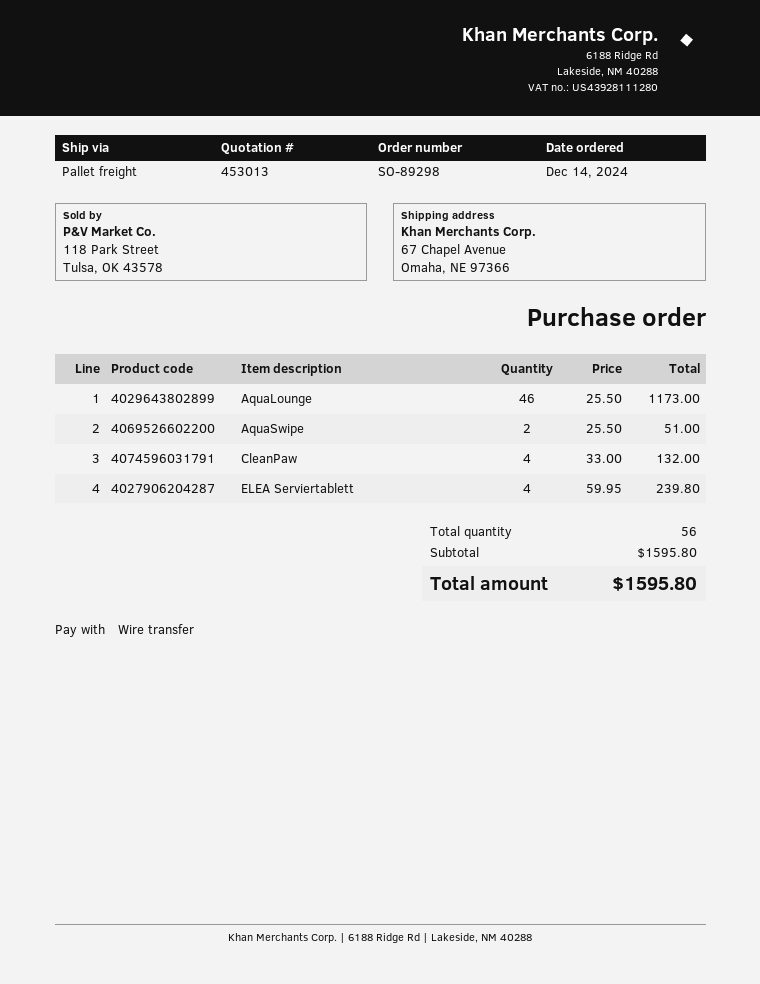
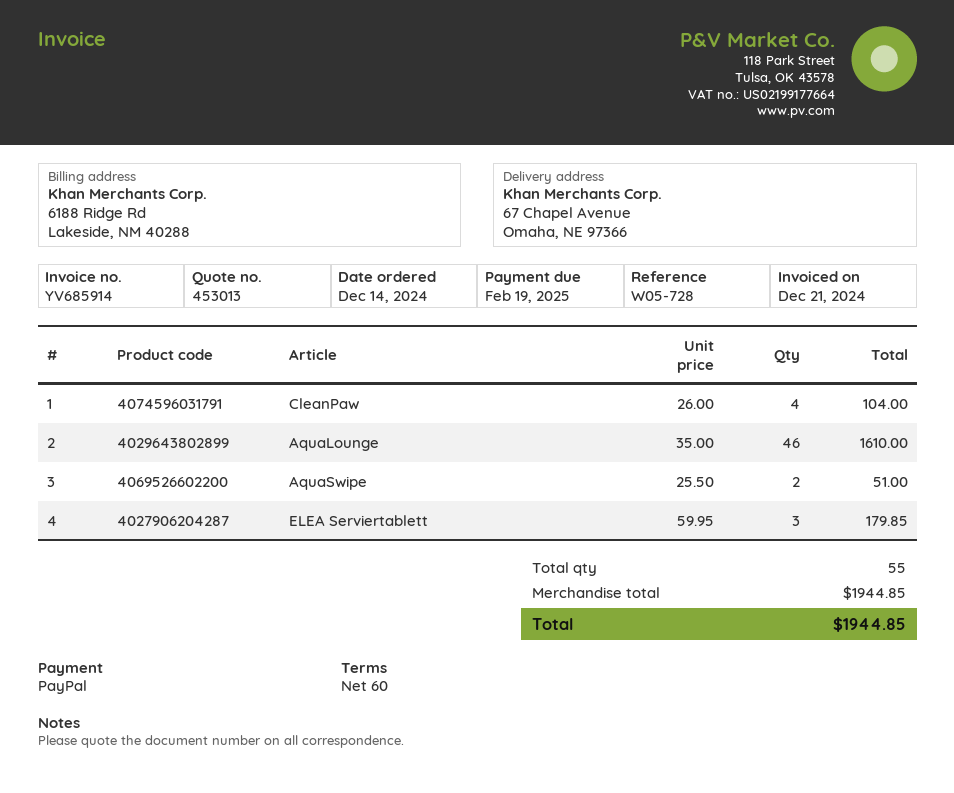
payment method: bank transfer -> PayPal
AquaLounge: 46 x 25.50 = 1173.00 -> 46 x 35.00 = 1610.00
CleanPaw: 4 x 33.00 = 132.00 -> 4 x 26.00 = 104.00
ELEA Serviertablett: 4 x 59.95 = 239.80 -> 3 x 59.95 = 179.85
total quantity: 56 -> 55
subtotal: 1595.80 -> 1944.85
total: 1595.80 -> 1944.85

